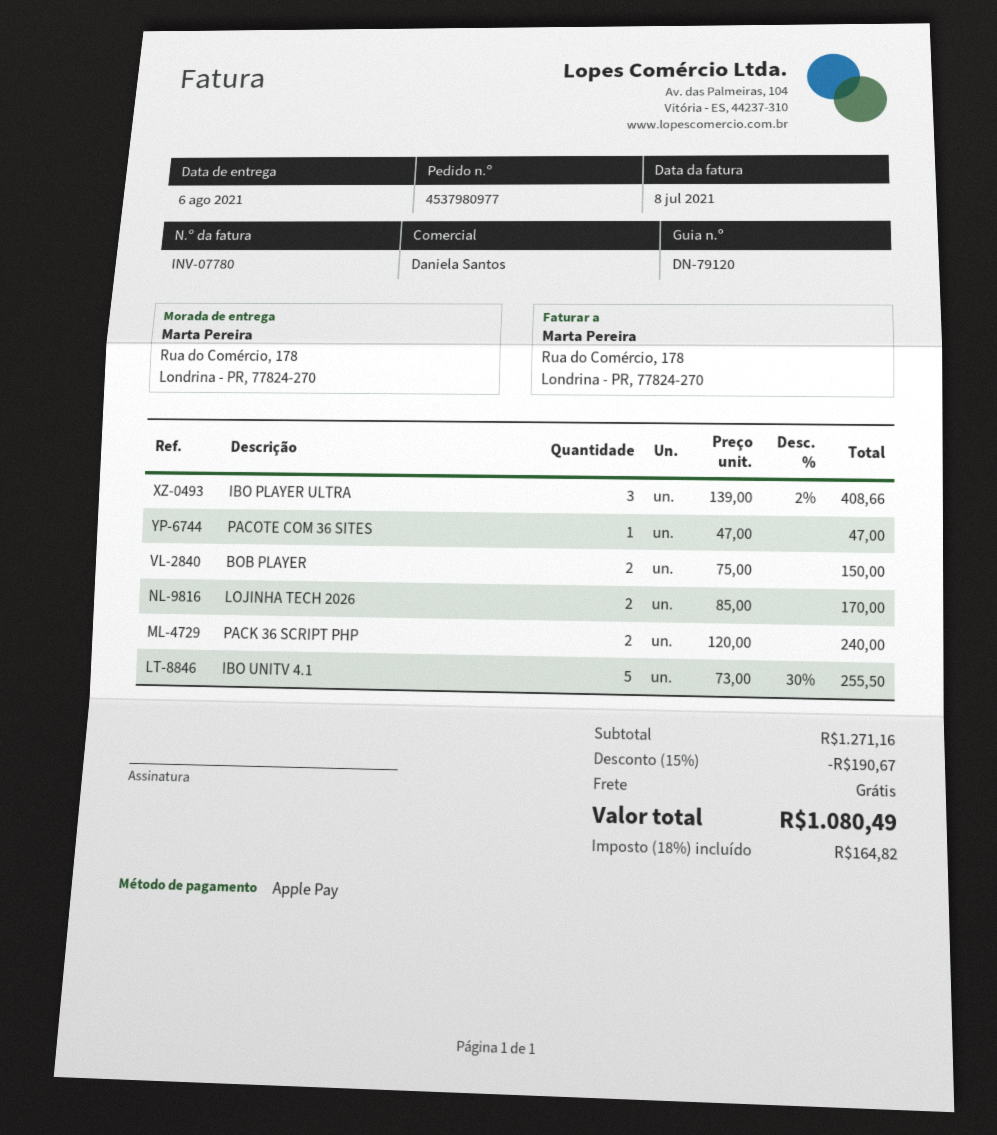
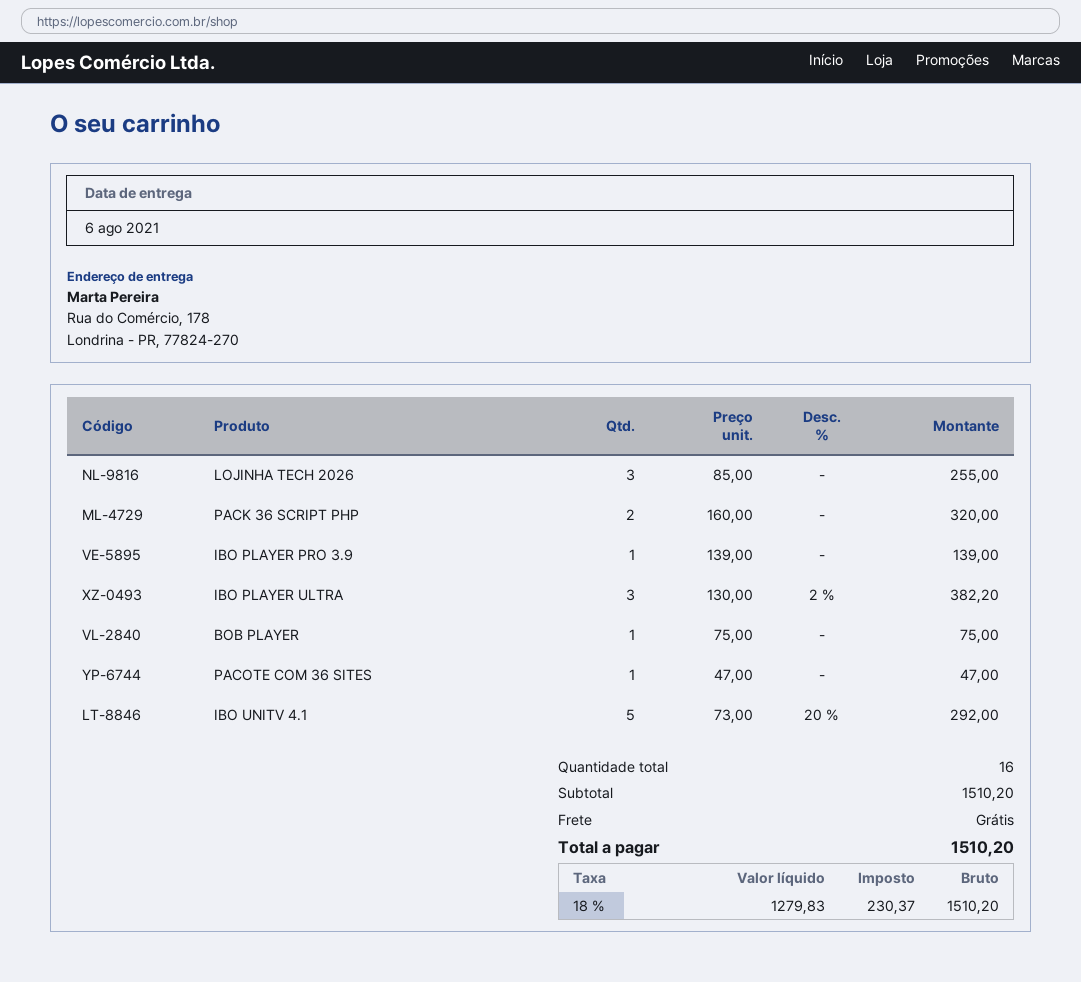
IBO PLAYER ULTRA: 3 x 139.00 - 2% = 408.66 -> 3 x 130.00 - 2% = 382.20
BOB PLAYER: 2 x 75.00 = 150.00 -> 1 x 75.00 = 75.00
LOJINHA TECH 2026: 2 x 85.00 = 170.00 -> 3 x 85.00 = 255.00
PACK 36 SCRIPT PHP: 2 x 120.00 = 240.00 -> 2 x 160.00 = 320.00
IBO UNITV 4.1: 5 x 73.00 - 30% = 255.50 -> 5 x 73.00 - 20% = 292.00
IBO PLAYER PRO 3.9: none -> 1 x 139.00 = 139.00
subtotal: 1271.16 -> 1510.20
discount: 15% = 190.67 -> none
tax: 18% = 164.82 -> 18% = 230.37
total: 1080.49 -> 1510.20

